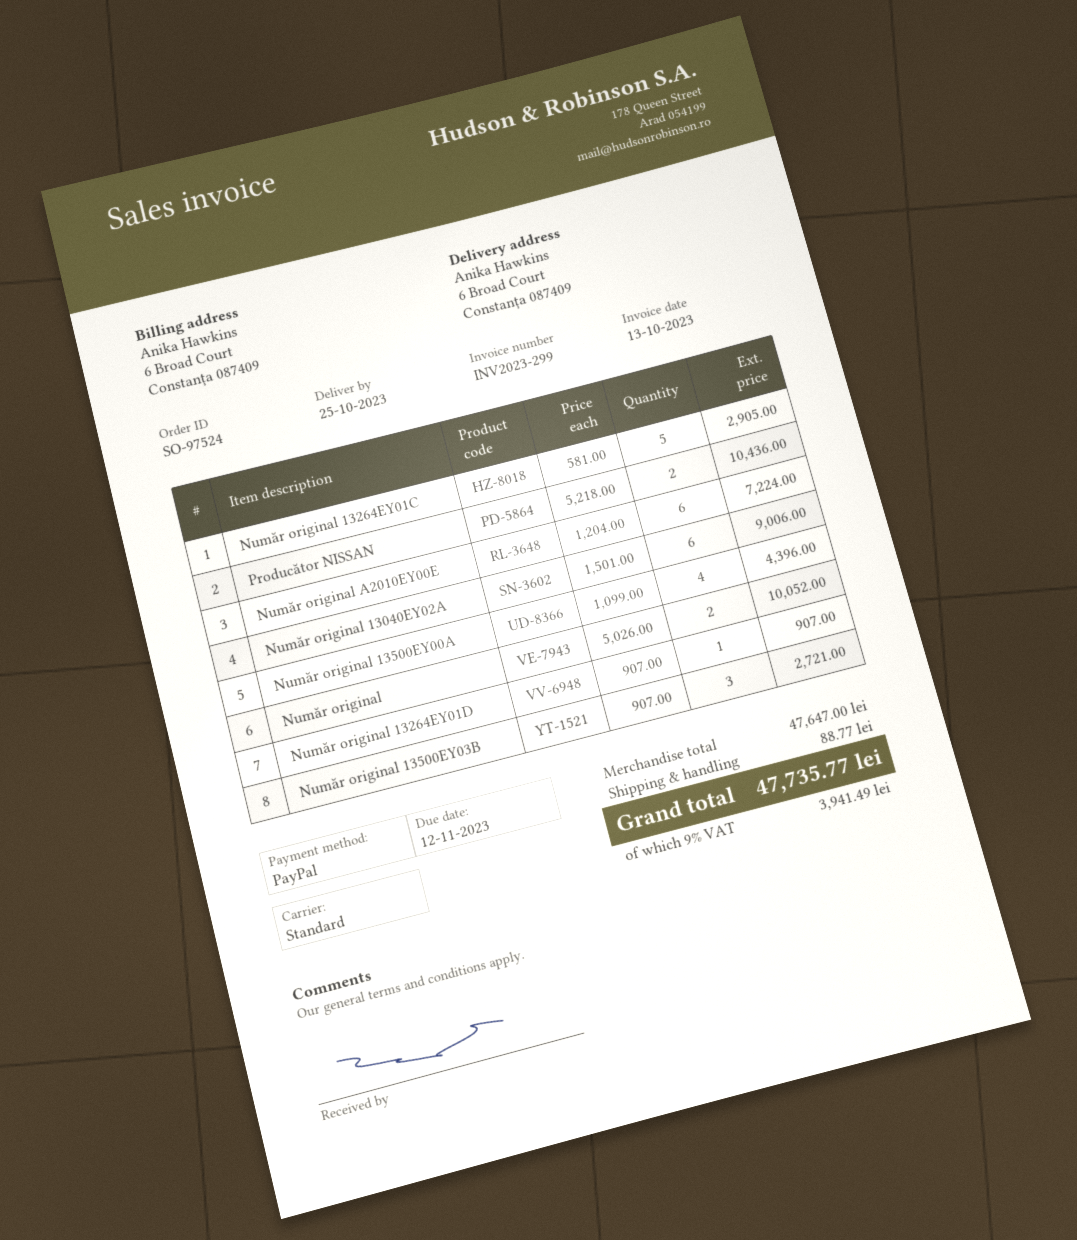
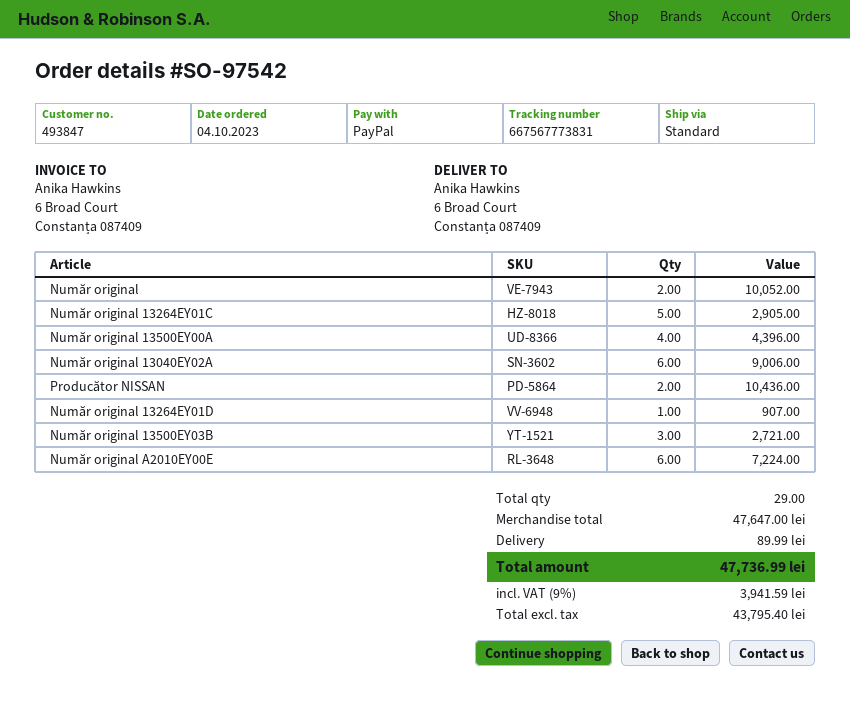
order number: SO-97524 -> SO-97542
shipping: 88.77 -> 89.99
tax: 9% = 3941.49 -> 9% = 3941.59
total: 47735.77 -> 47736.99

